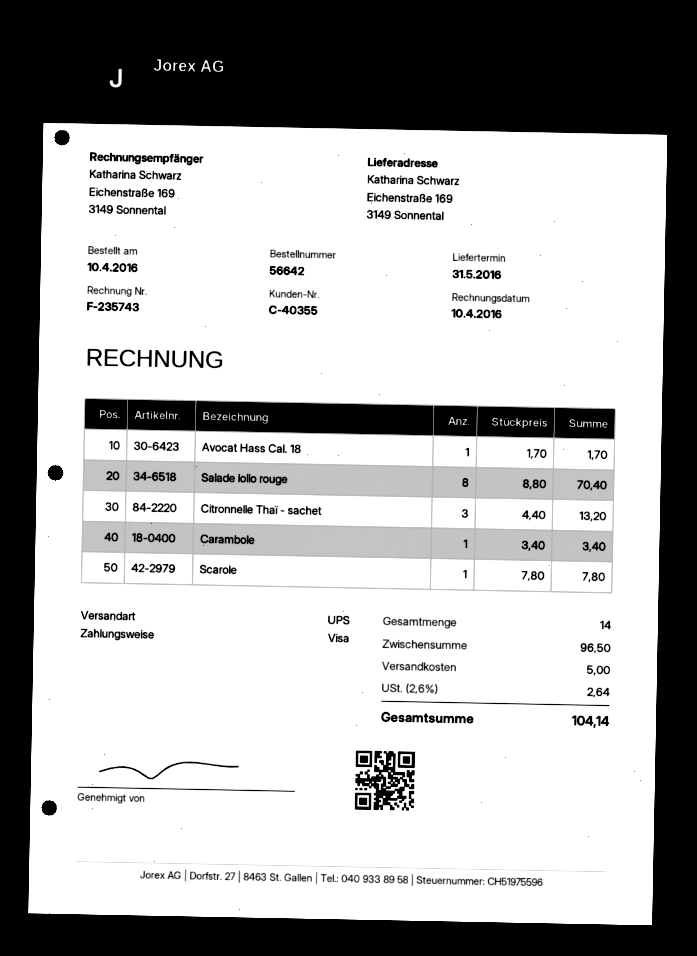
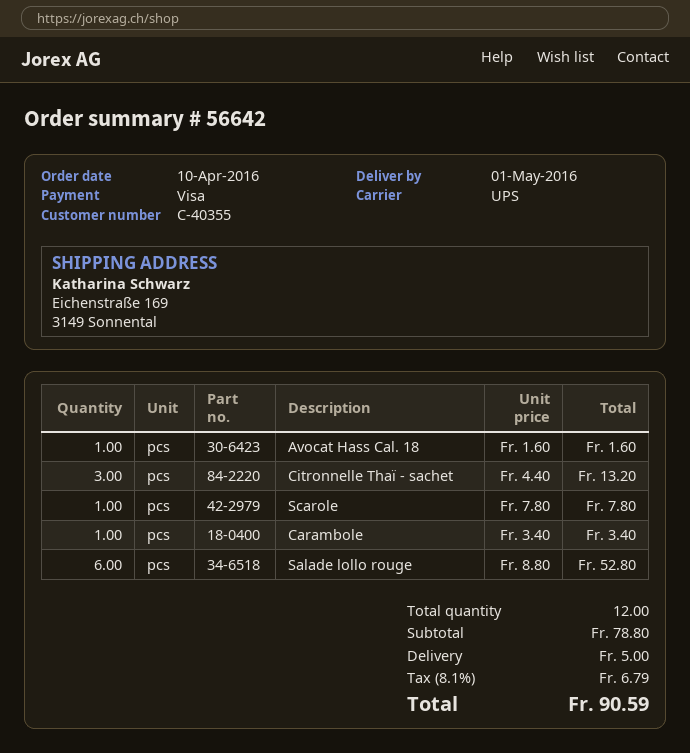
delivery date: 2016-05-31 -> 2016-05-01
Avocat Hass Cal. 18: 1 x 1.70 = 1.70 -> 1 x 1.60 = 1.60
Salade lollo rouge: 8 x 8.80 = 70.40 -> 6 x 8.80 = 52.80
total quantity: 14 -> 12
subtotal: 96.50 -> 78.80
tax: 2.6% = 2.64 -> 8.1% = 6.79
total: 104.14 -> 90.59

